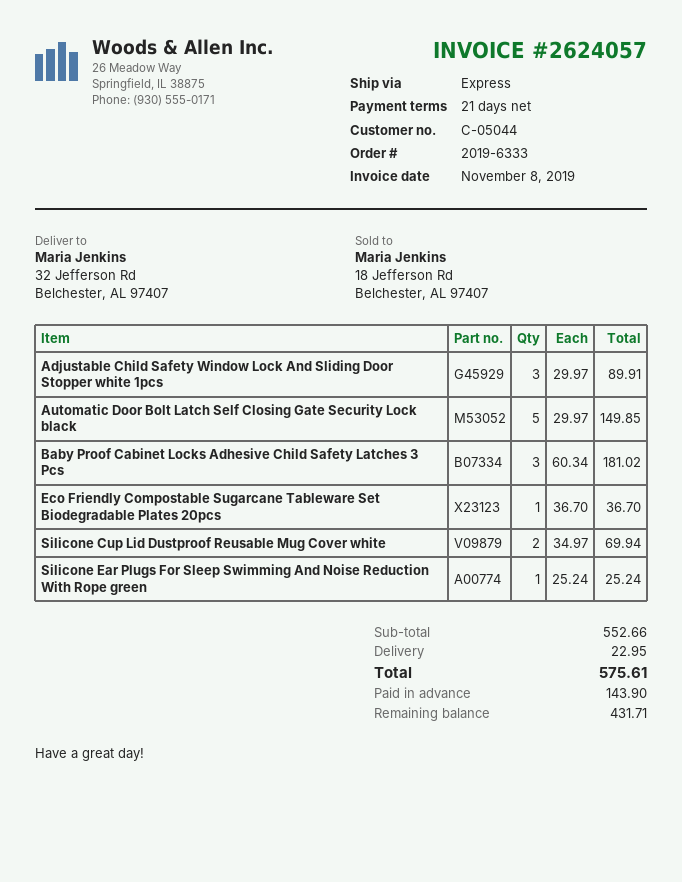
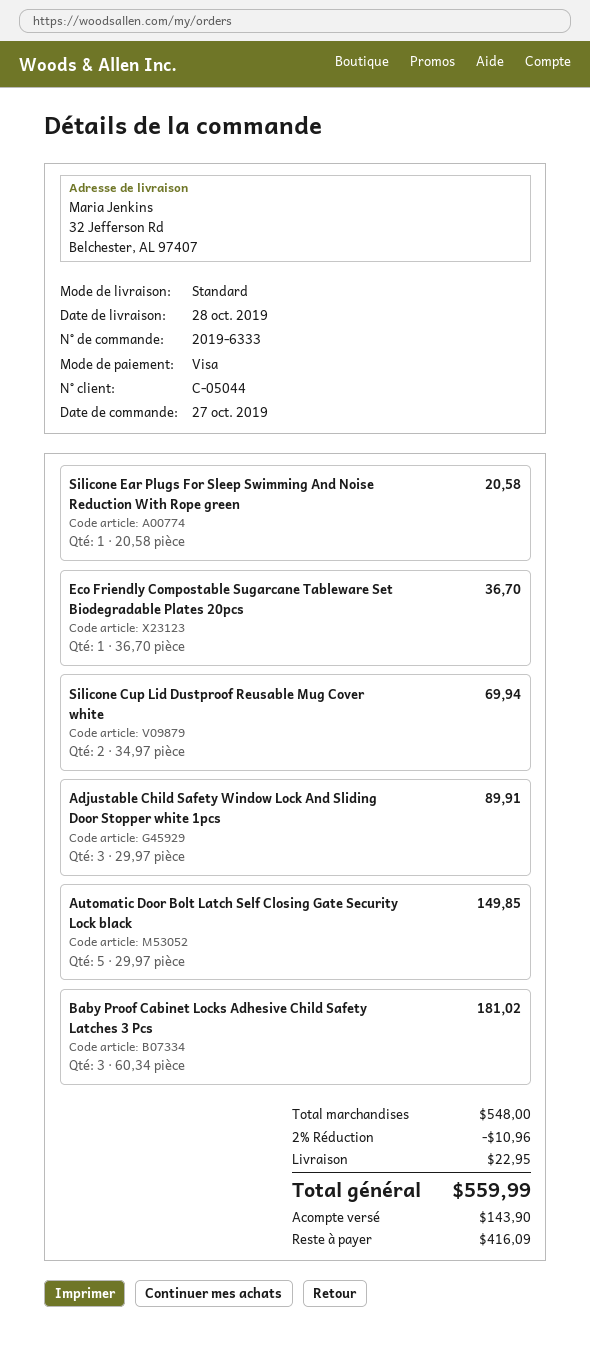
shipping method: express -> standard
Silicone Ear Plugs For Sleep Swimming And Noise Reduction With Rope green: 1 x 25.24 = 25.24 -> 1 x 20.58 = 20.58
subtotal: 552.66 -> 548.00
discount: none -> 2% = 10.96
total: 575.61 -> 559.99
balance: 431.71 -> 416.09

